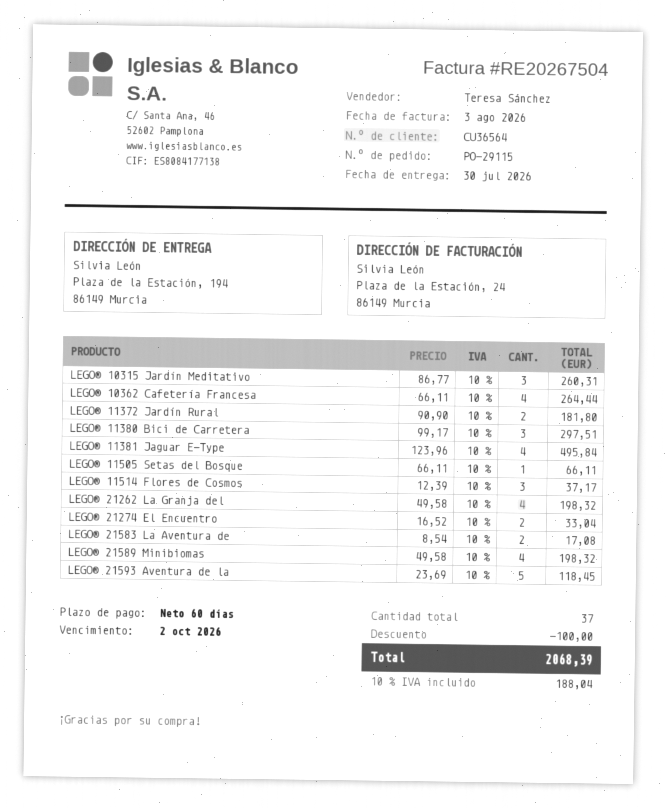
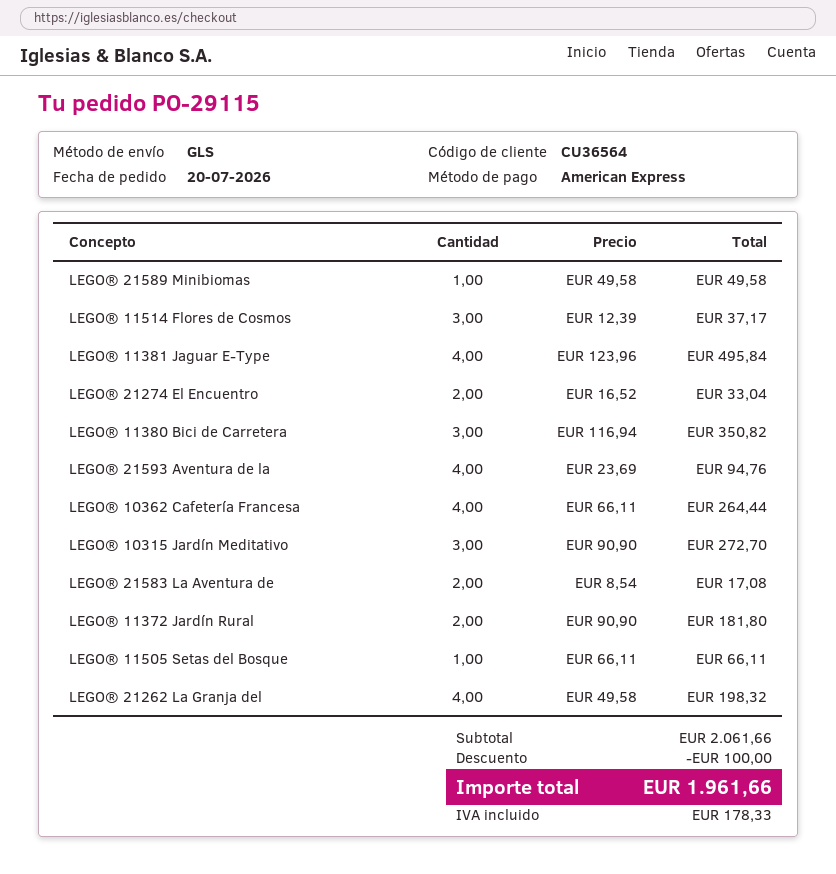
LEGO® 10315 Jardín Meditativo: 3 x 86.77 = 260.31 -> 3 x 90.90 = 272.70
LEGO® 11380 Bici de Carretera: 3 x 99.17 = 297.51 -> 3 x 116.94 = 350.82
LEGO® 21589 Minibiomas: 4 x 49.58 = 198.32 -> 1 x 49.58 = 49.58
LEGO® 21593 Aventura de la: 5 x 23.69 = 118.45 -> 4 x 23.69 = 94.76
tax: 188.04 -> 178.33
total: 2068.39 -> 1961.66

